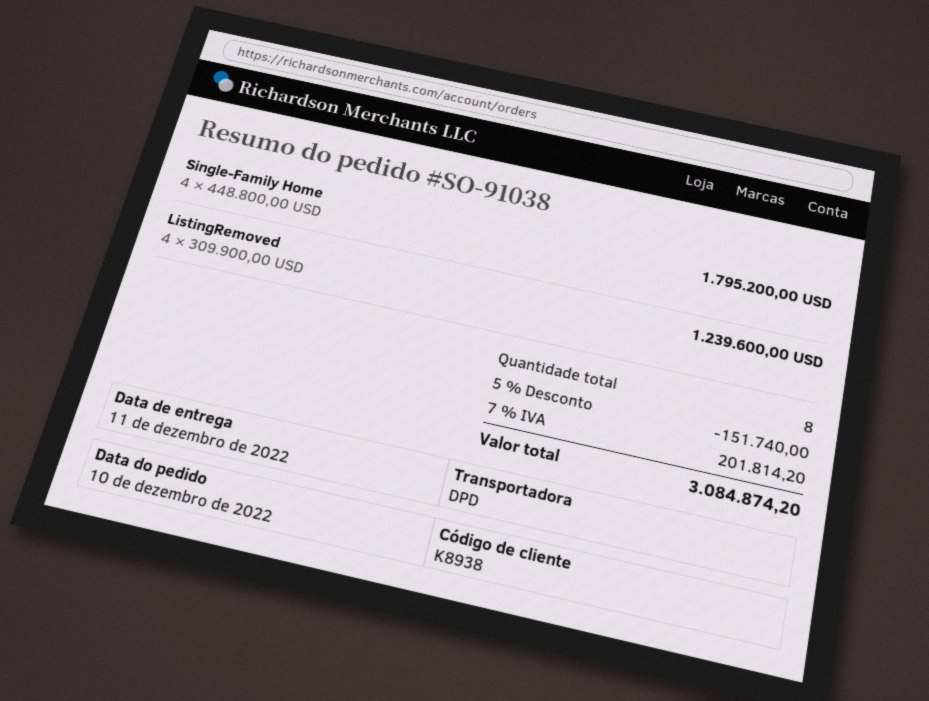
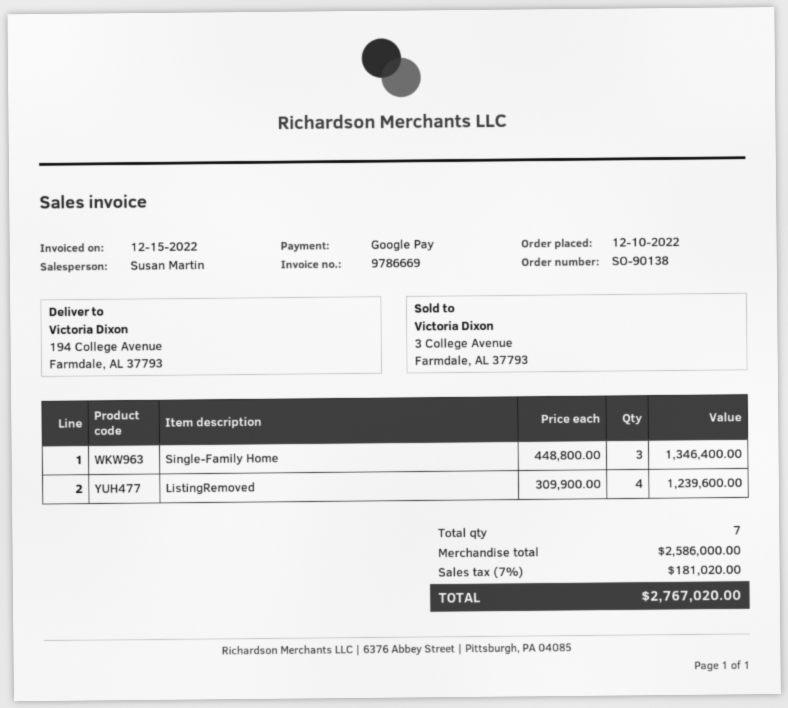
order number: SO-91038 -> SO-90138
Single-Family Home: 4 x 448800.00 = 1795200.00 -> 3 x 448800.00 = 1346400.00
total quantity: 8 -> 7
discount: 5% = 151740.00 -> none
tax: 7% = 201814.20 -> 7% = 181020.00
total: 3084874.20 -> 2767020.00

